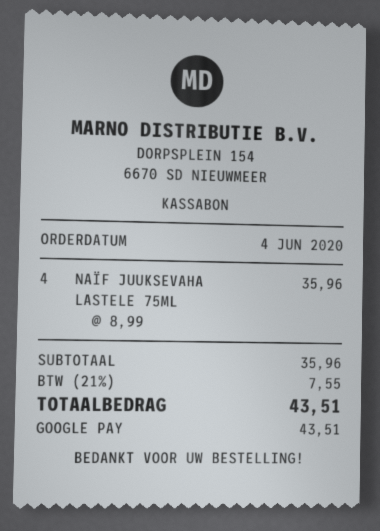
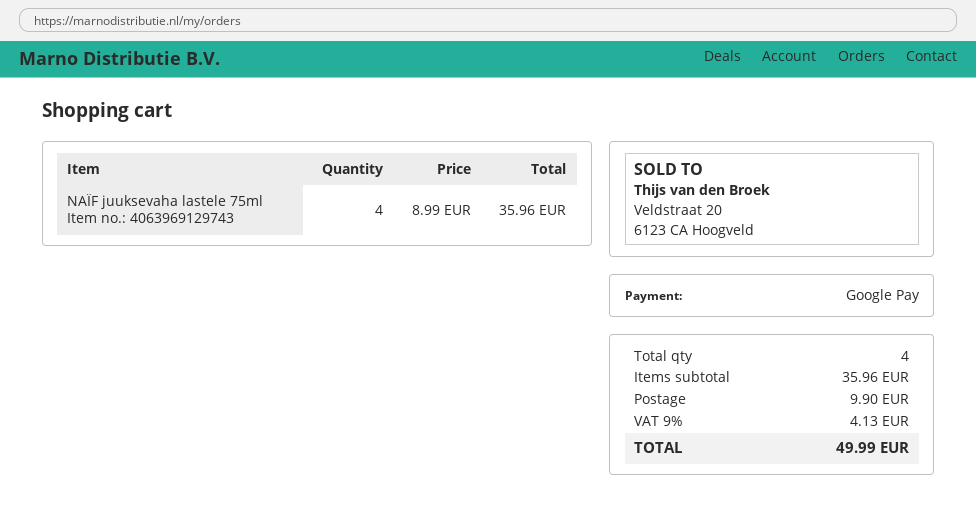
shipping: none -> 9.90
tax: 21% = 7.55 -> 9% = 4.13
total: 43.51 -> 49.99

